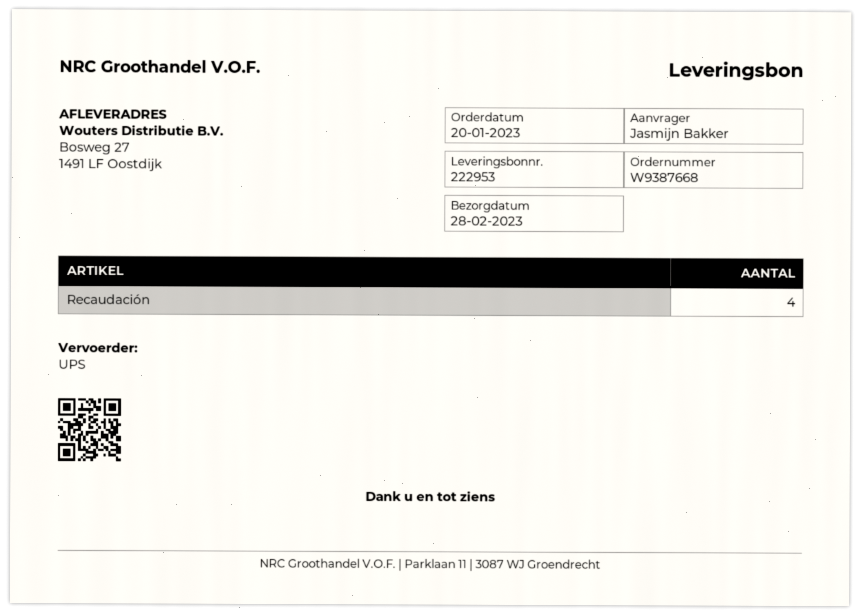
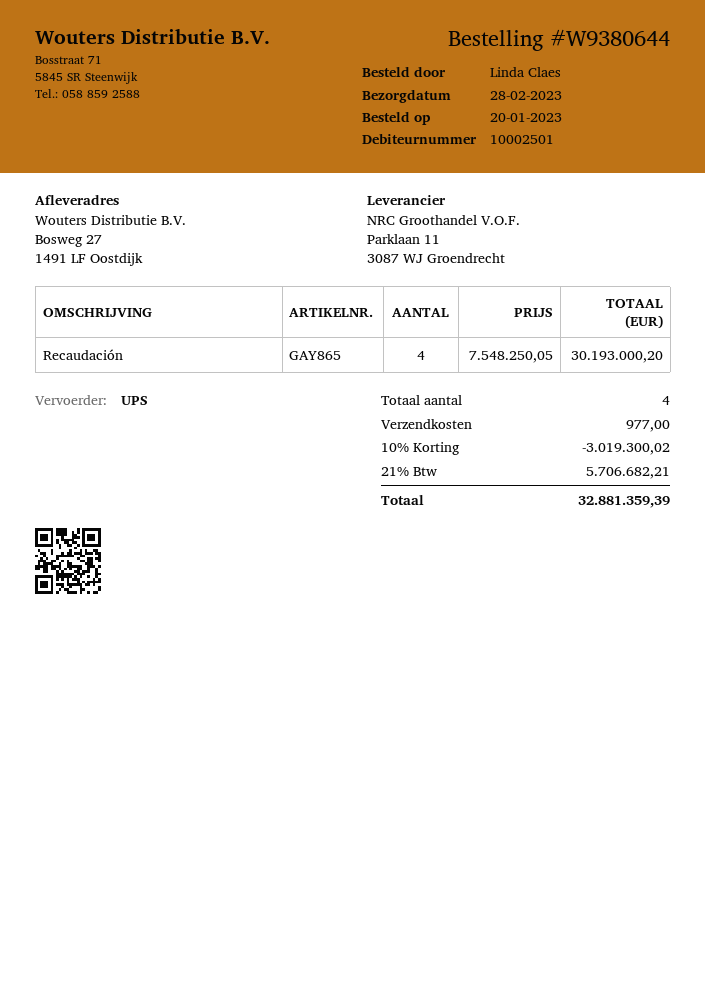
order number: W9387668 -> W9380644
ordered by: Jasmijn Bakker -> Linda Claes

